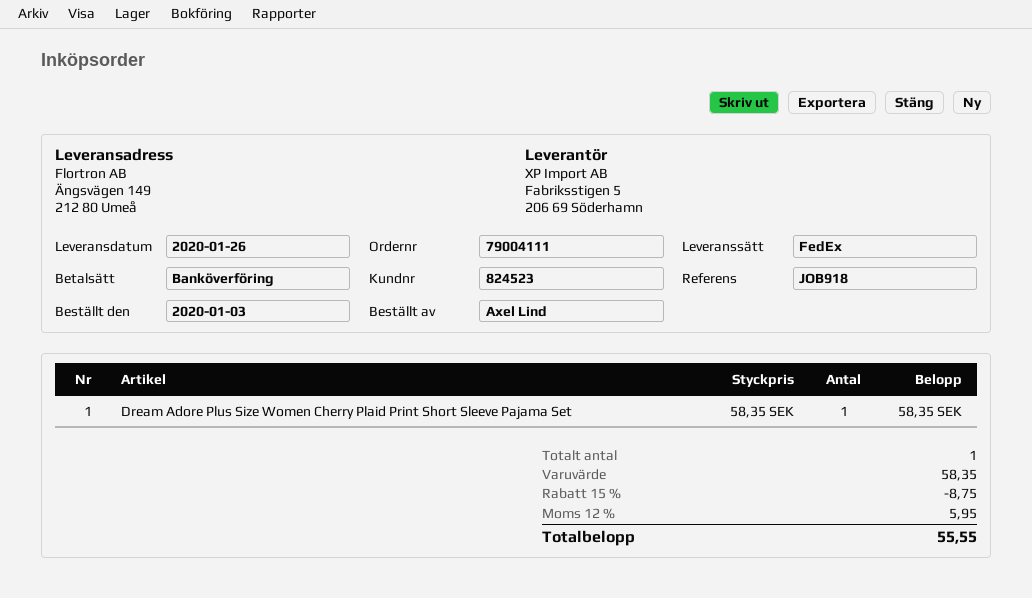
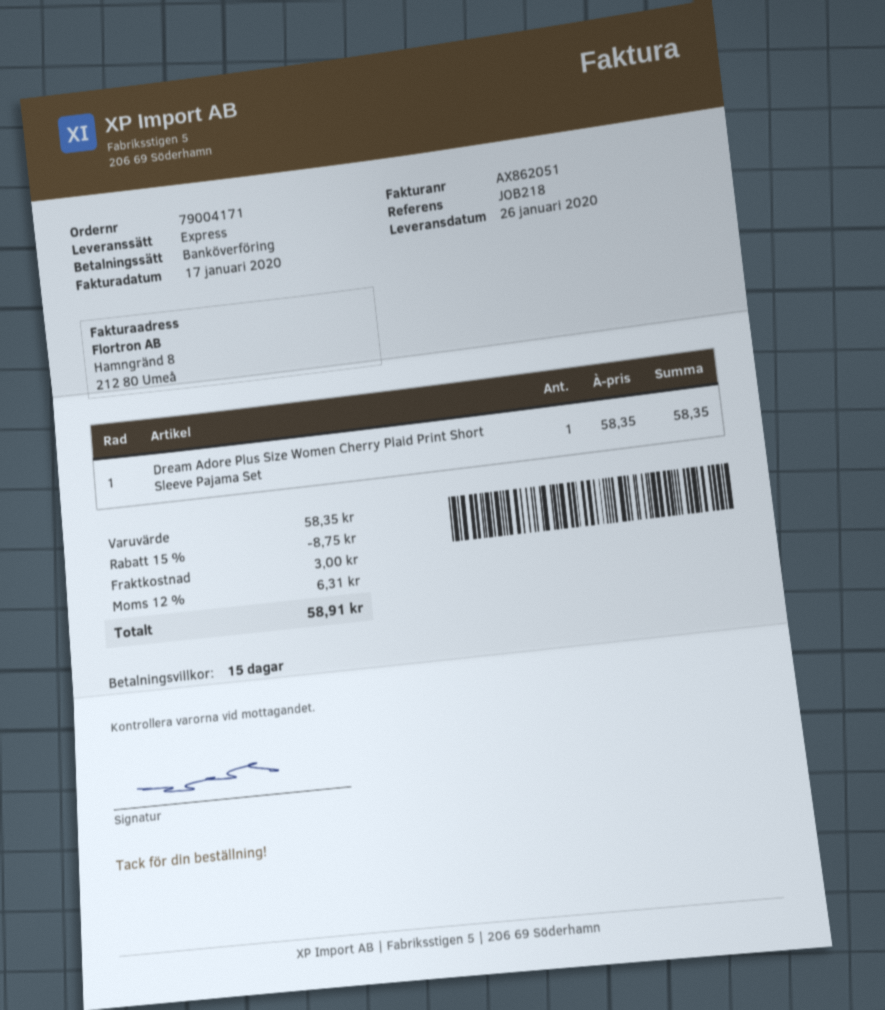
order number: 79004111 -> 79004171
reference: JOB918 -> JOB218
shipping method: FedEx -> express
shipping: none -> 3.00
tax: 12% = 5.95 -> 12% = 6.31
total: 55.55 -> 58.91

